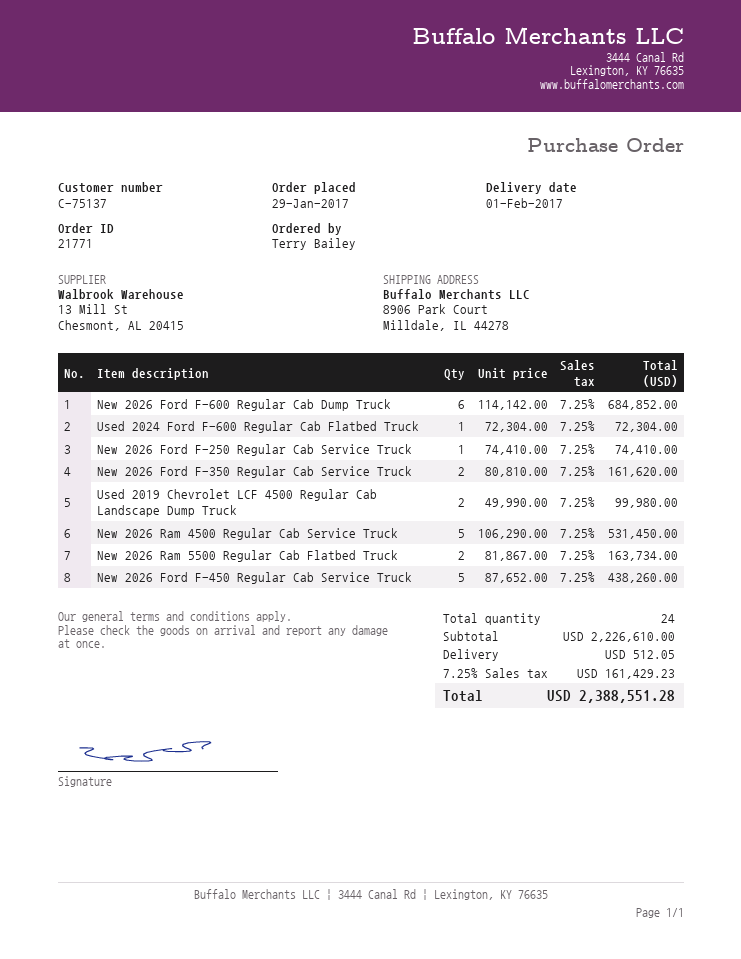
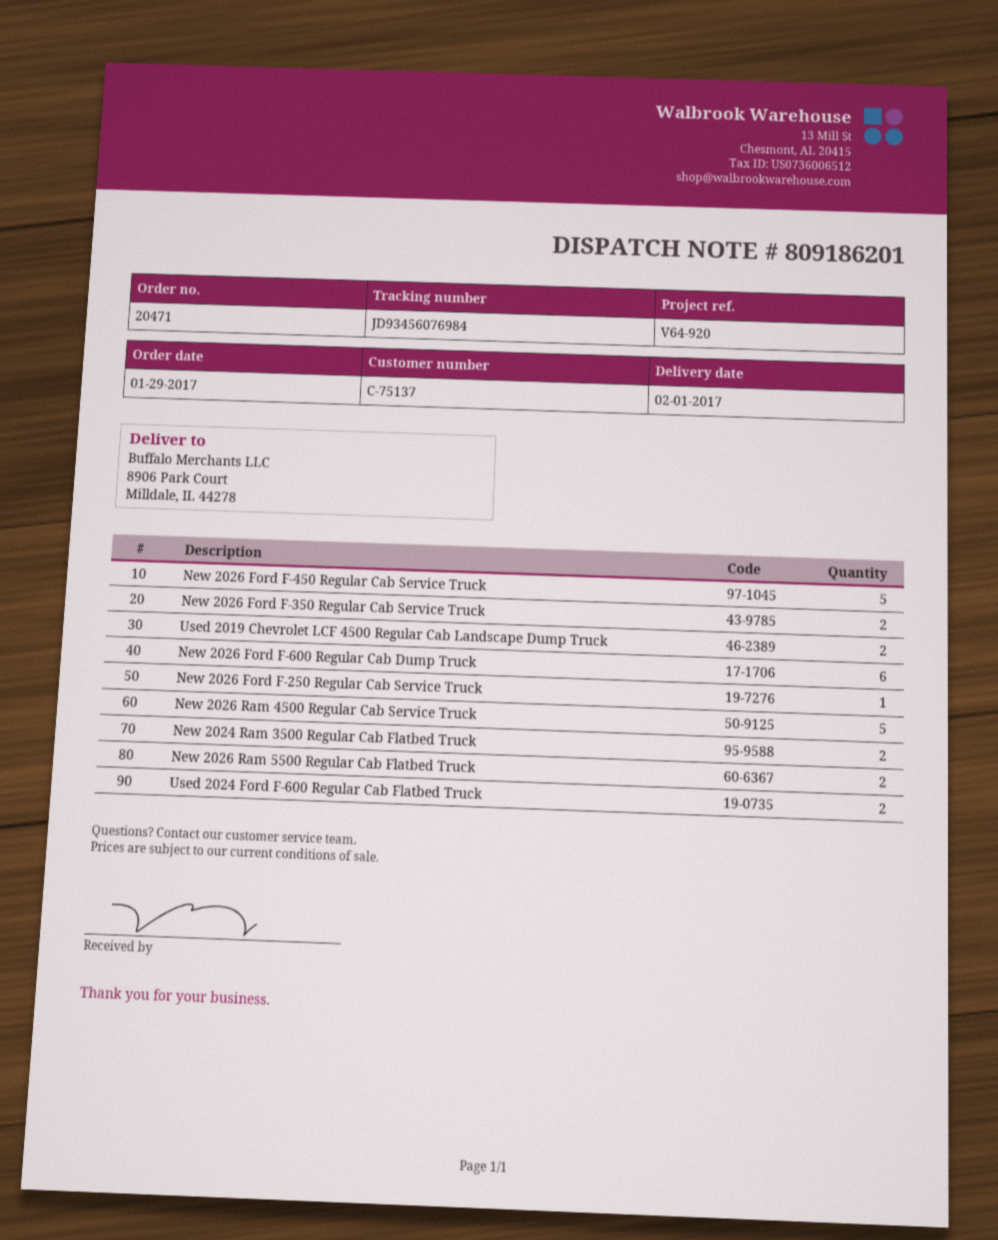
order number: 21771 -> 20471
Used 2024 Ford F-600 Regular Cab Flatbed Truck: 1 -> 2
New 2024 Ram 3500 Regular Cab Flatbed Truck: none -> 2

